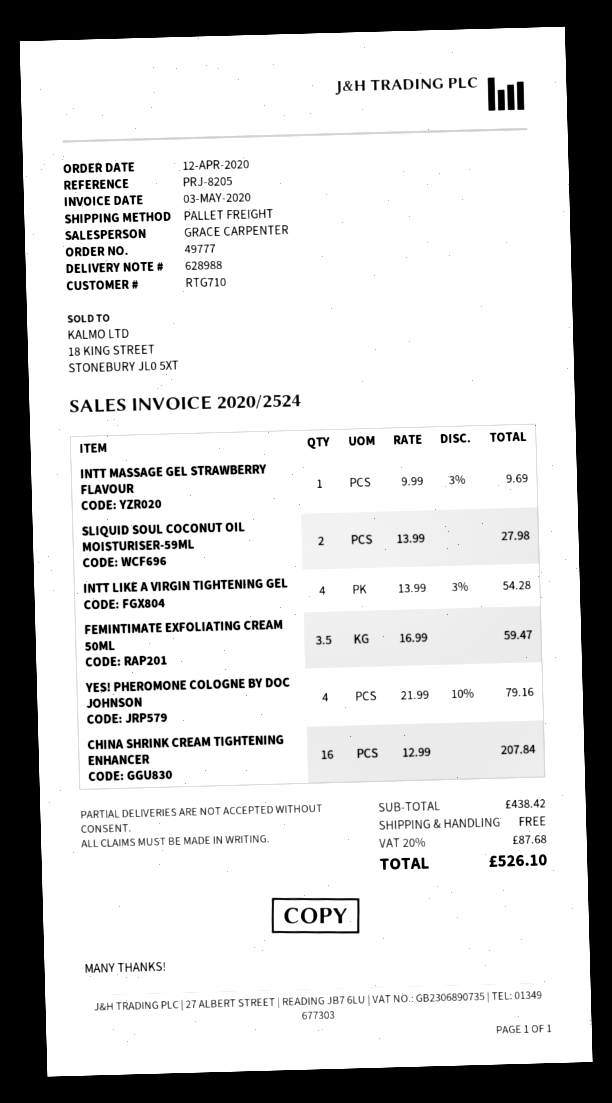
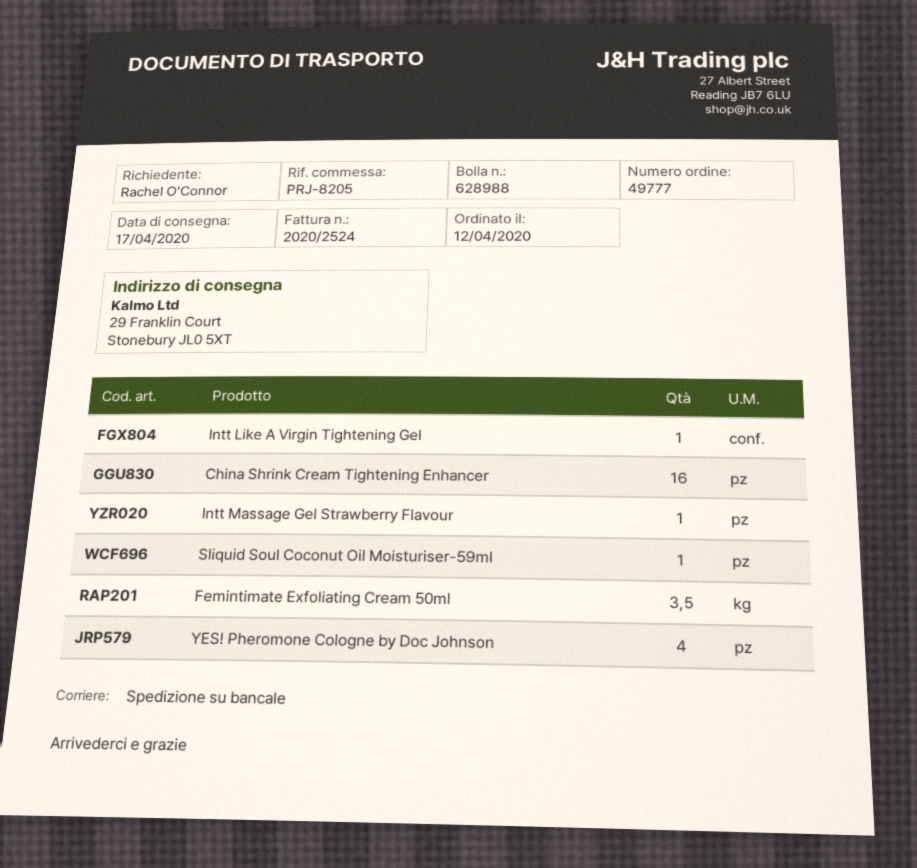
SLIQUID SOUL COCONUT OIL MOISTURISER-59ML: 2 -> 1
INTT LIKE A VIRGIN TIGHTENING GEL: 4 -> 1

